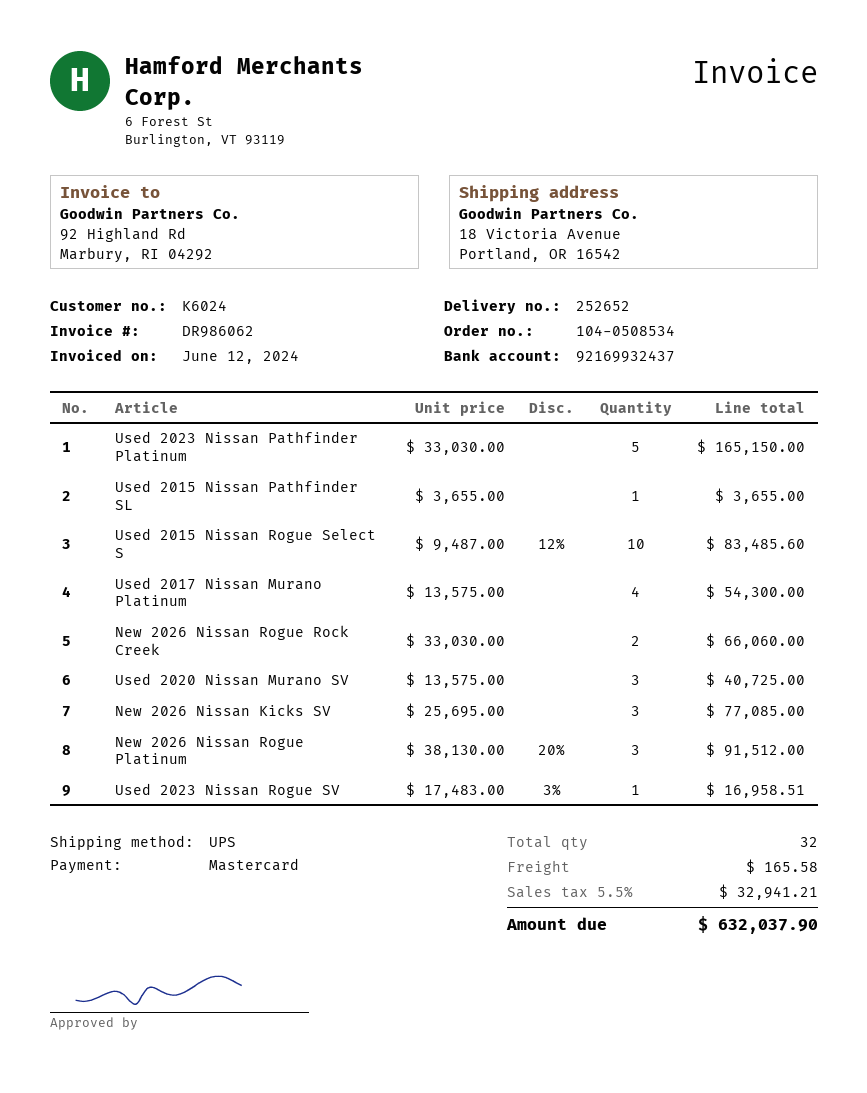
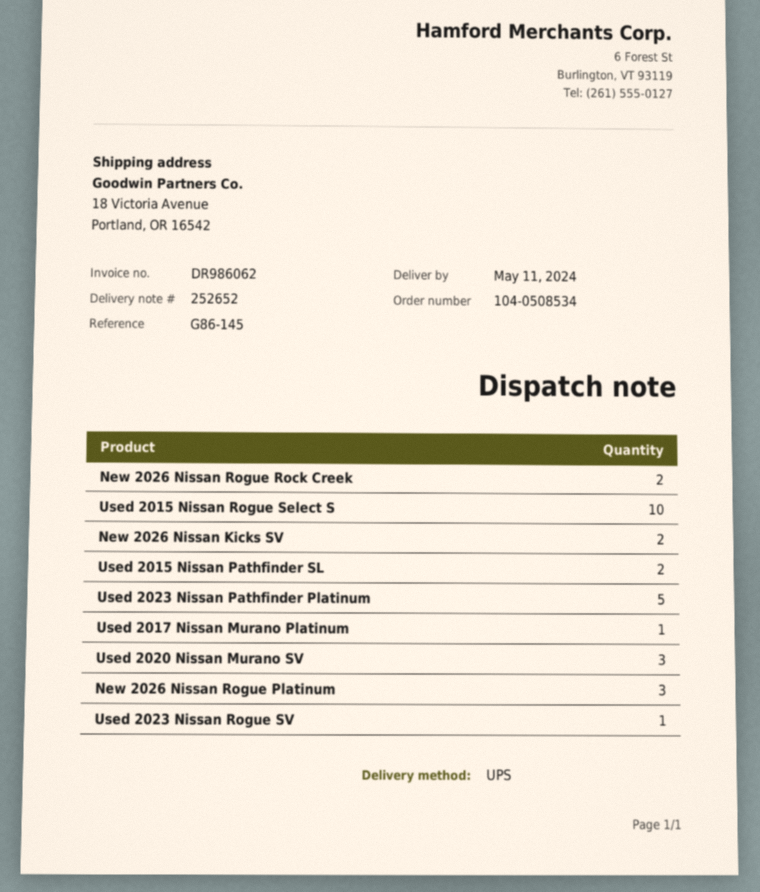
Used 2015 Nissan Pathfinder SL: 1 -> 2
Used 2017 Nissan Murano Platinum: 4 -> 1
New 2026 Nissan Kicks SV: 3 -> 2

